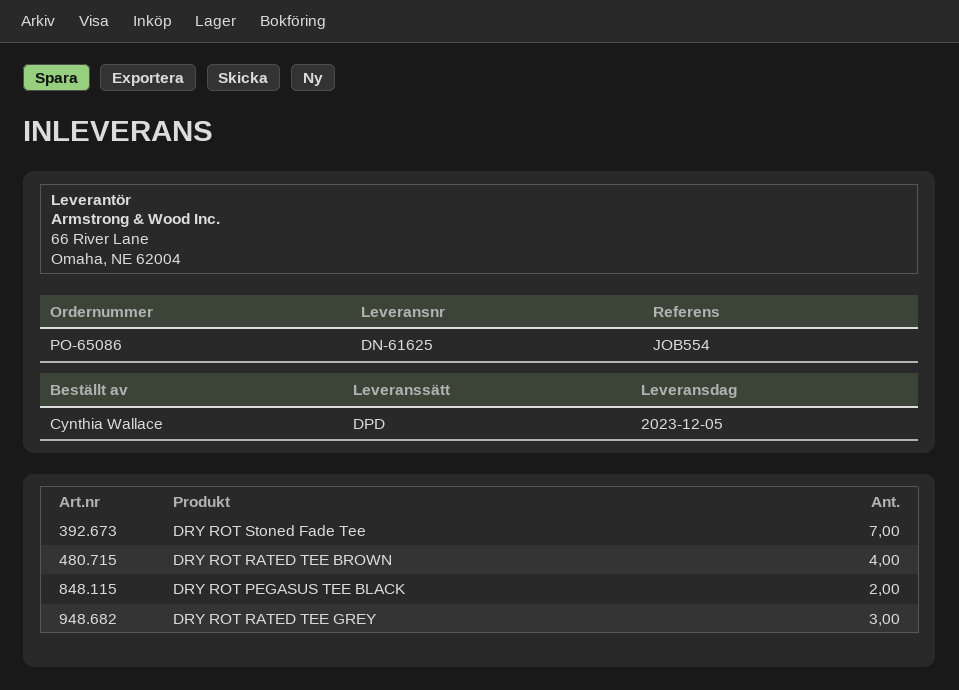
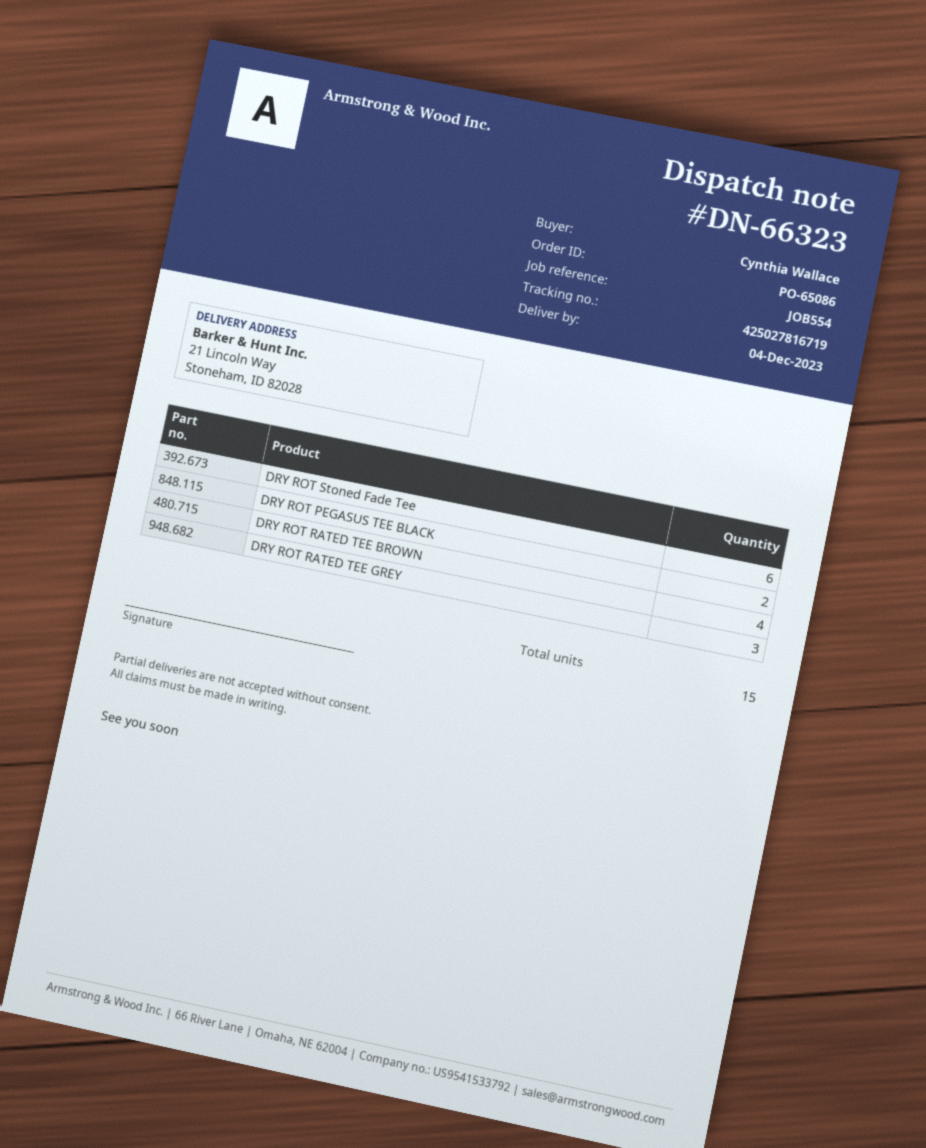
delivery note number: DN-61625 -> DN-66323
delivery date: 2023-12-05 -> 2023-12-04
DRY ROT Stoned Fade Tee: 7 -> 6

